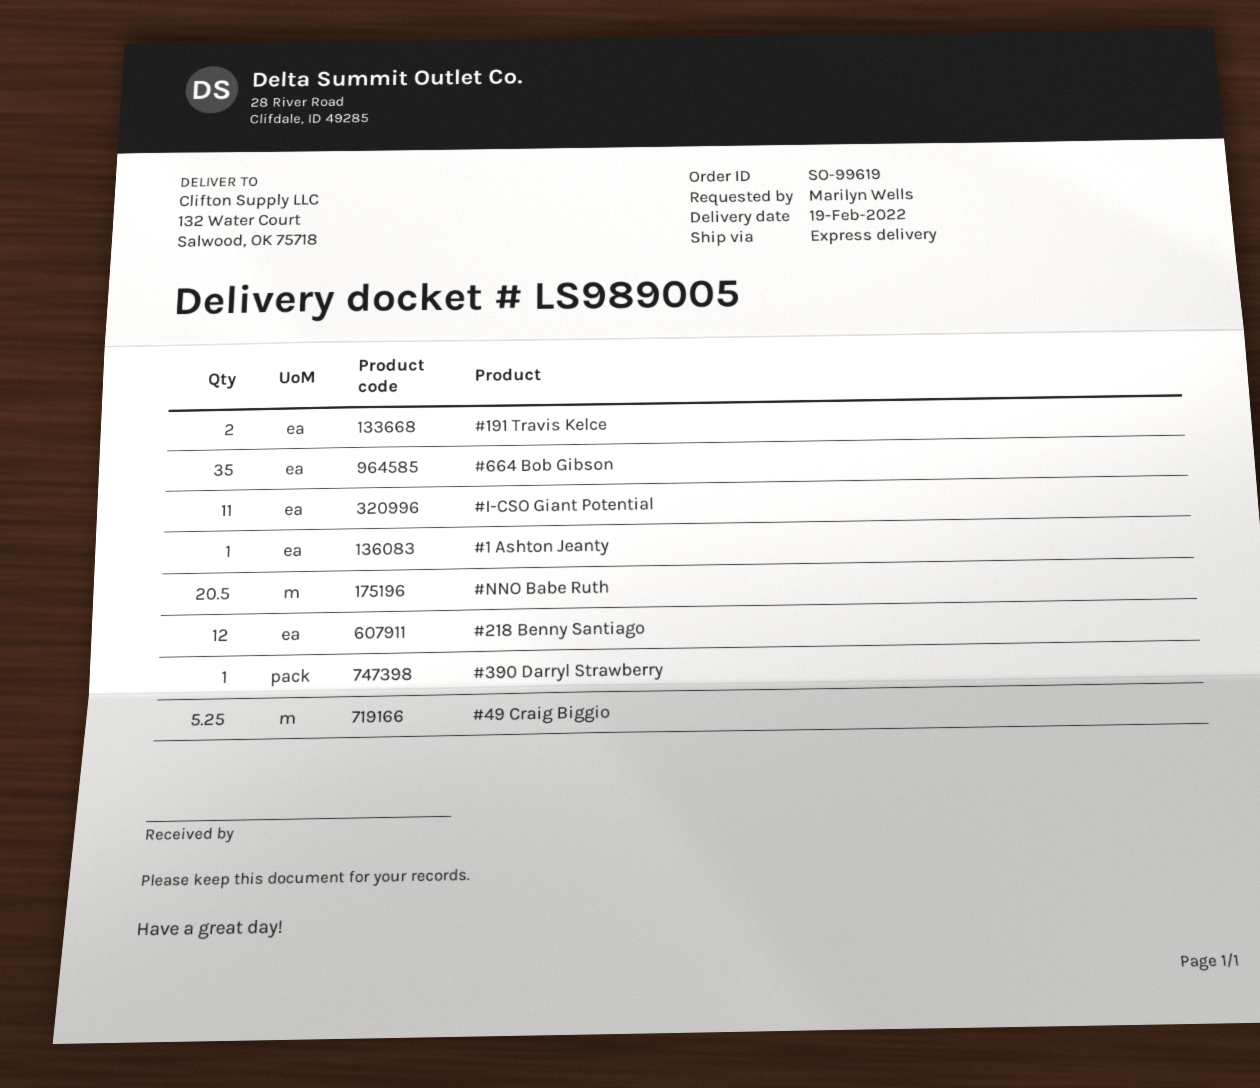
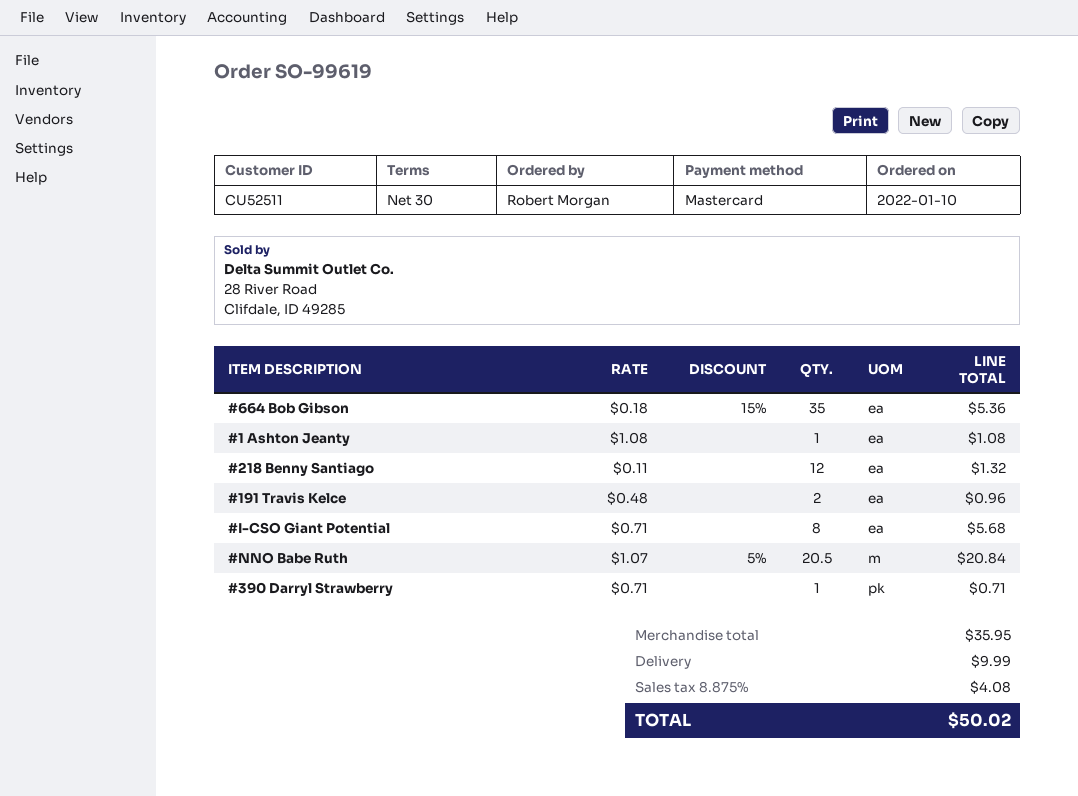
ordered by: Marilyn Wells -> Robert Morgan
#I-CSO Giant Potential: 11 -> 8
#49 Craig Biggio: 5.25 -> none

